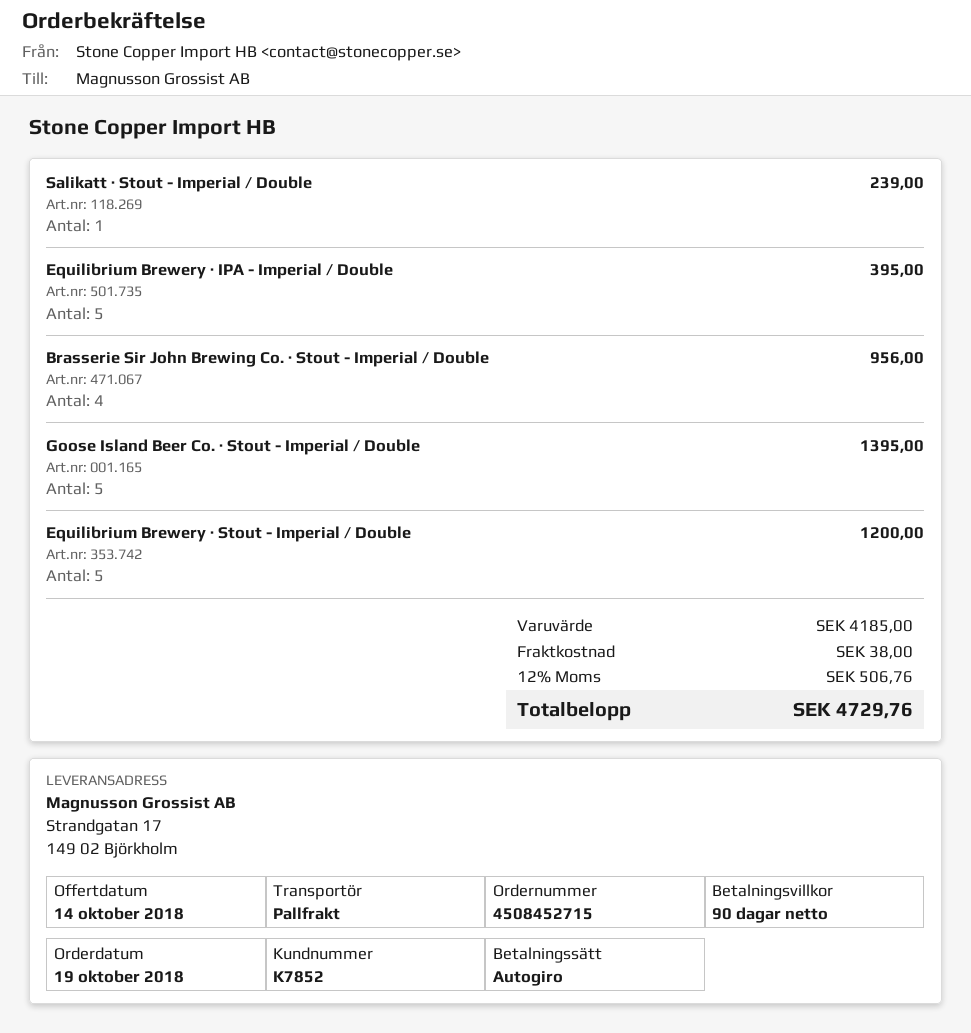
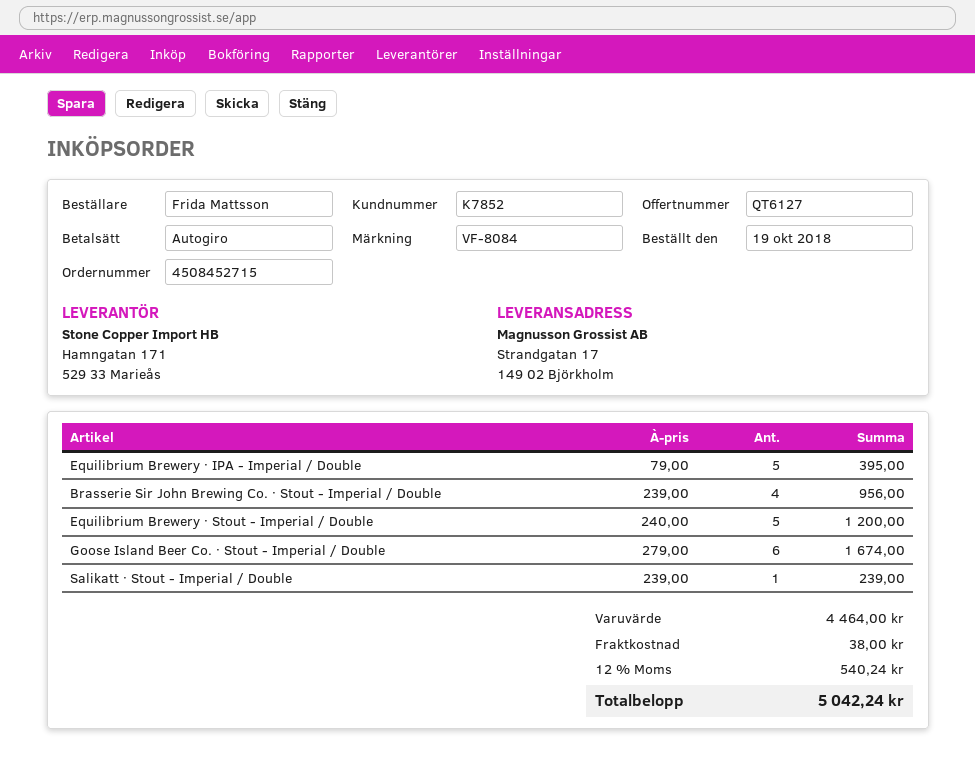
Goose Island Beer Co. · Stout - Imperial / Double: 5 for 1395.00 -> 6 for 1674.00
subtotal: 4185.00 -> 4464.00
tax: 12% = 506.76 -> 12% = 540.24
total: 4729.76 -> 5042.24

